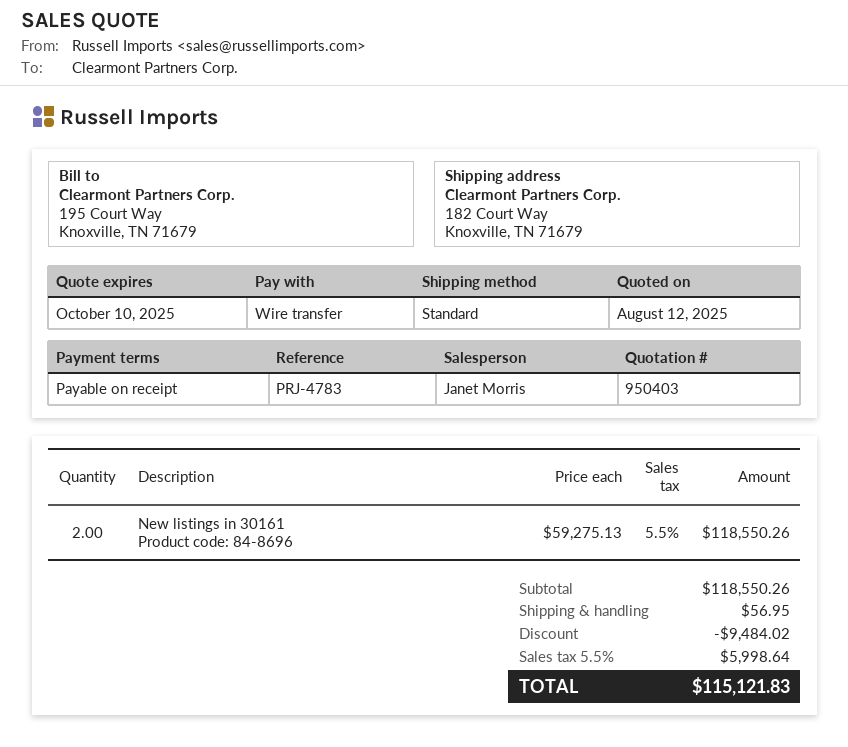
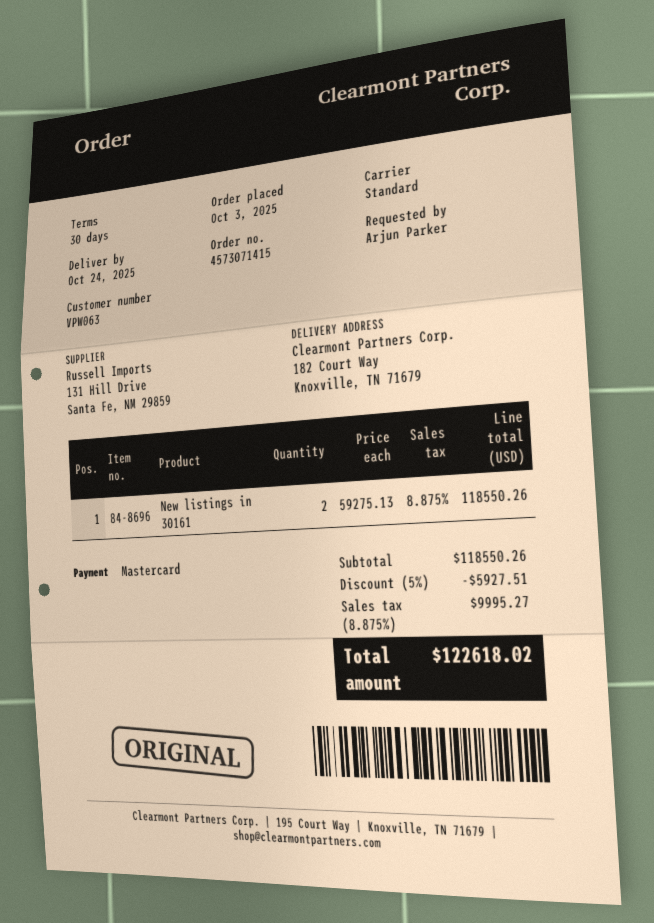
payment terms: on receipt -> 30 days
payment method: bank transfer -> Mastercard
discount: 9484.02 -> 5927.51
shipping: 56.95 -> none
tax: 5.5% = 5998.64 -> 8.875% = 9995.27
total: 115121.83 -> 122618.02

